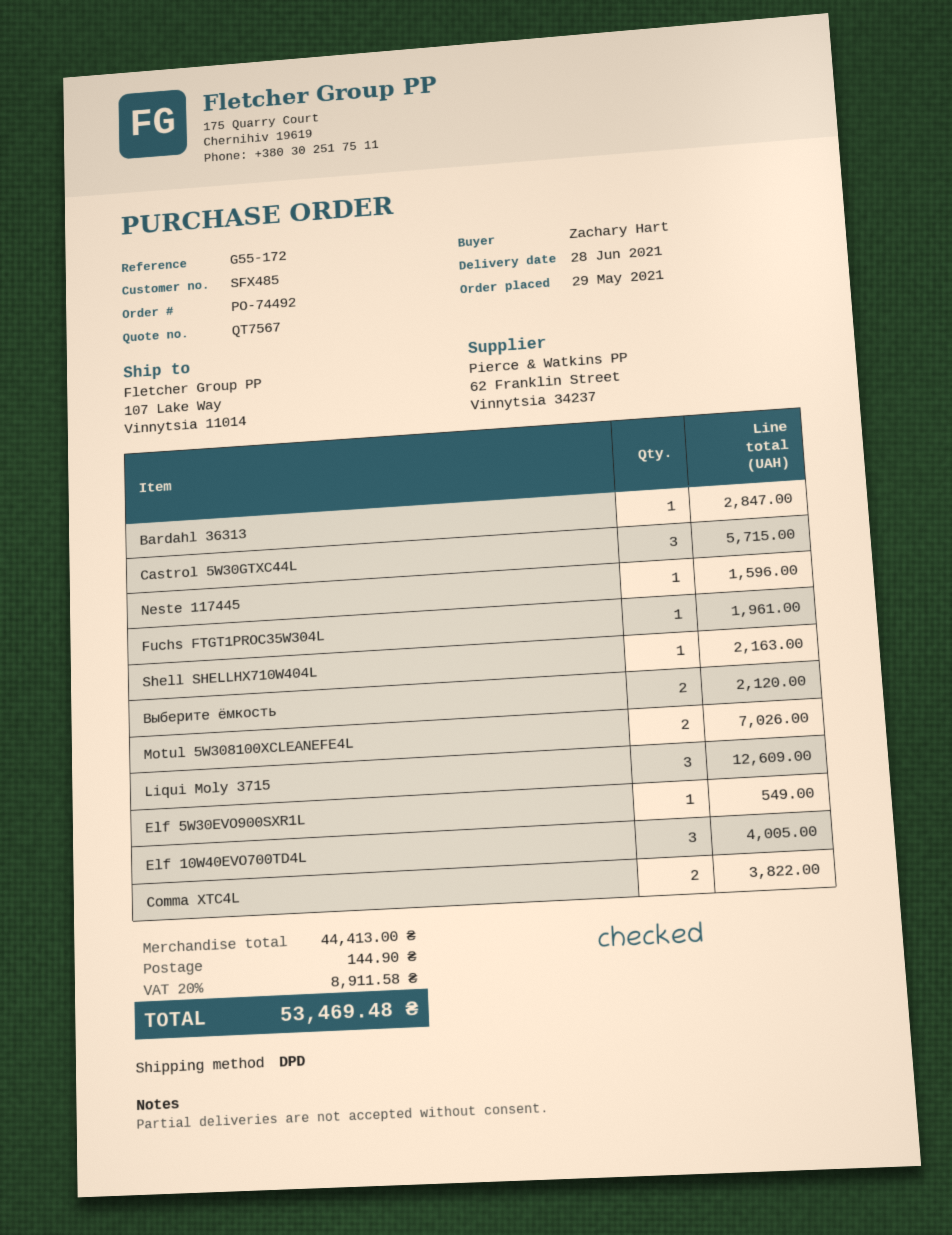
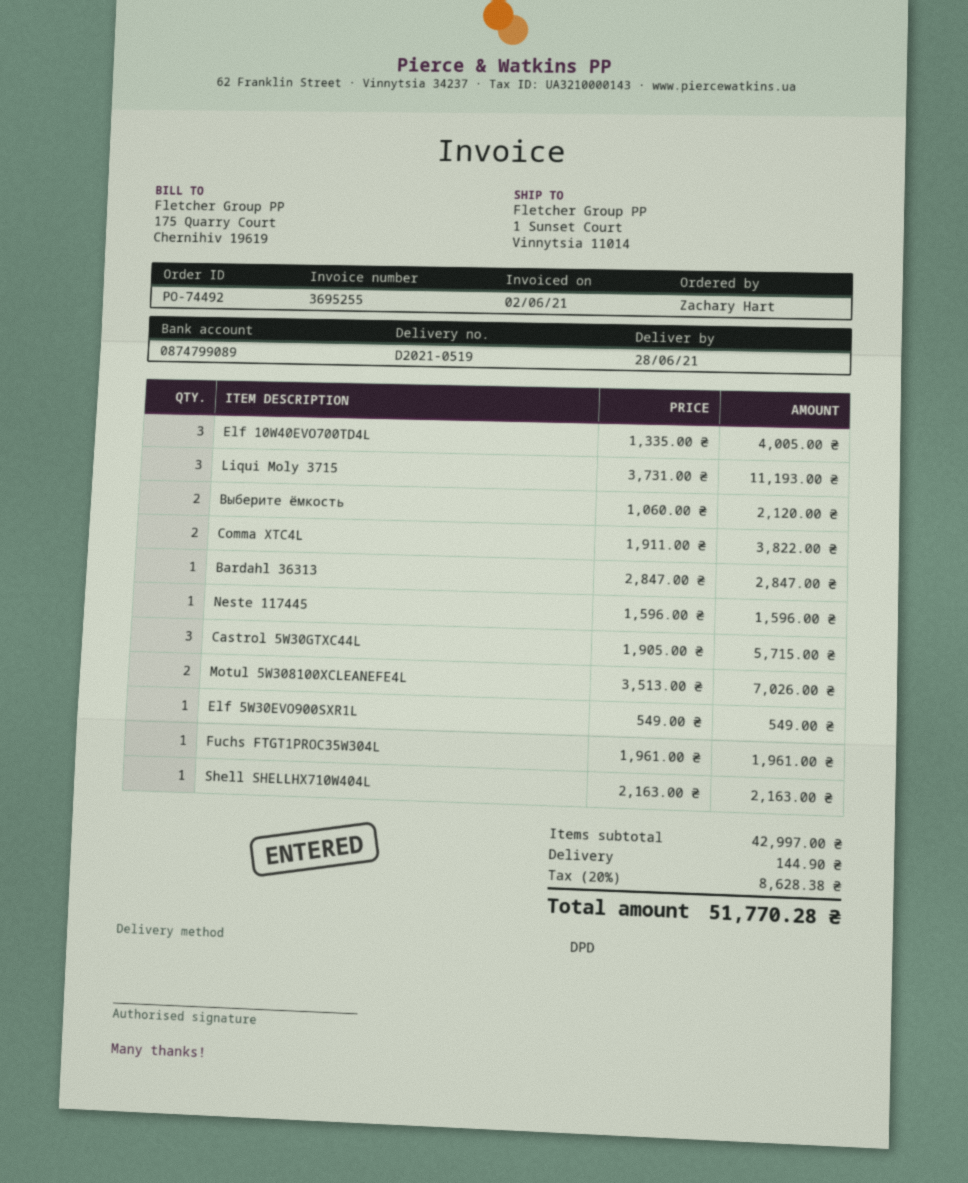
ship to: 107 Lake Way, Vinnytsia 11014 -> 1 Sunset Court, Vinnytsia 11014
Liqui Moly 3715: 3 for 12609.00 -> 3 for 11193.00
subtotal: 44413.00 -> 42997.00
tax: 20% = 8911.58 -> 20% = 8628.38
total: 53469.48 -> 51770.28

